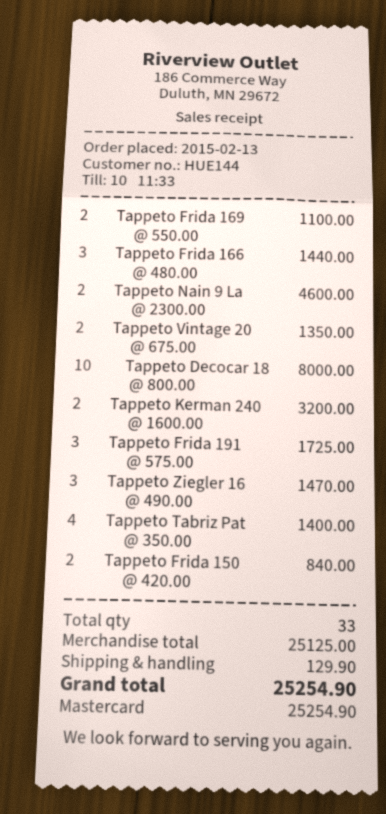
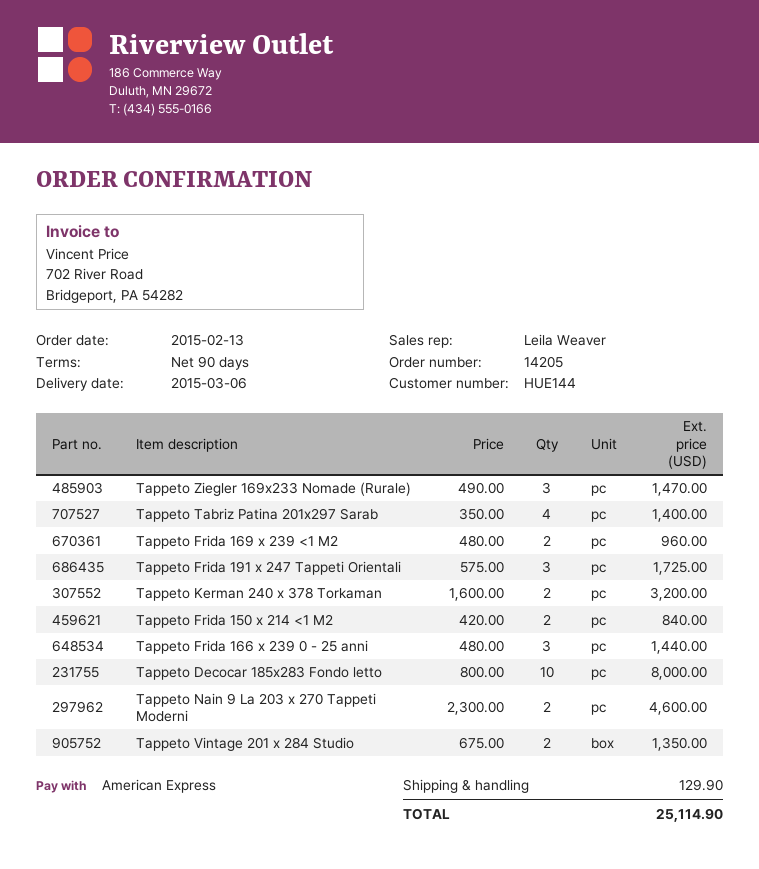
payment method: Mastercard -> American Express
Tappeto Frida 169: 2 x 550.00 = 1100.00 -> 2 x 480.00 = 960.00
total: 25254.90 -> 25114.90

